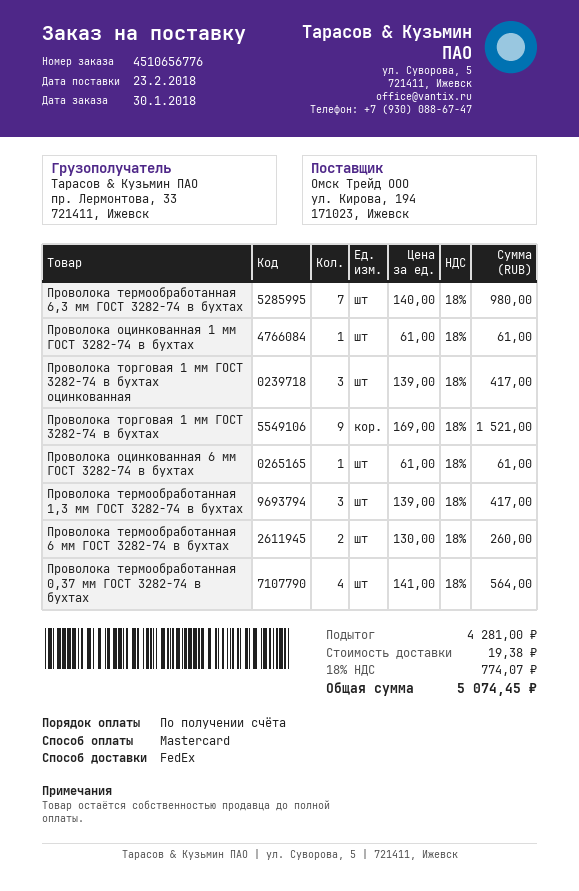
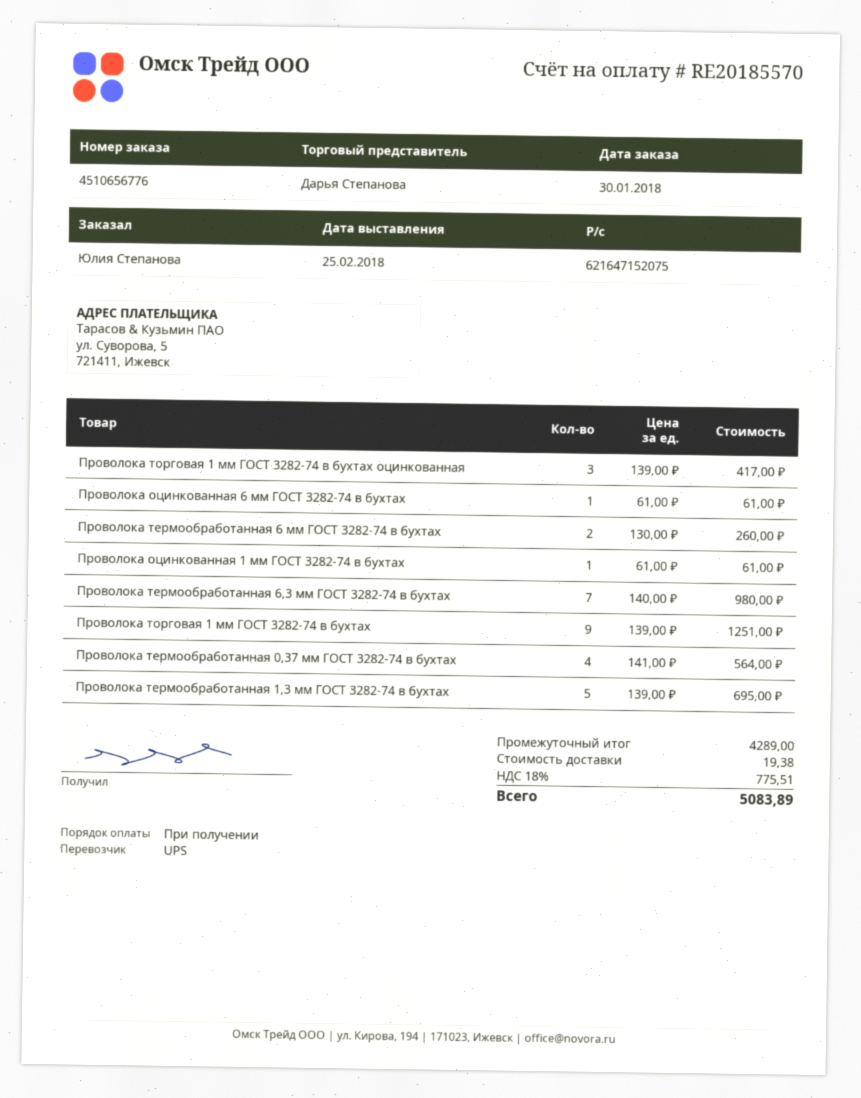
shipping method: FedEx -> UPS
Проволока торговая 1 мм ГОСТ 3282-74 в бухтах: 9 x 169.00 = 1521.00 -> 9 x 139.00 = 1251.00
Проволока термообработанная 1,3 мм ГОСТ 3282-74 в бухтах: 3 x 139.00 = 417.00 -> 5 x 139.00 = 695.00
subtotal: 4281.00 -> 4289.00
tax: 18% = 774.07 -> 18% = 775.51
total: 5074.45 -> 5083.89

